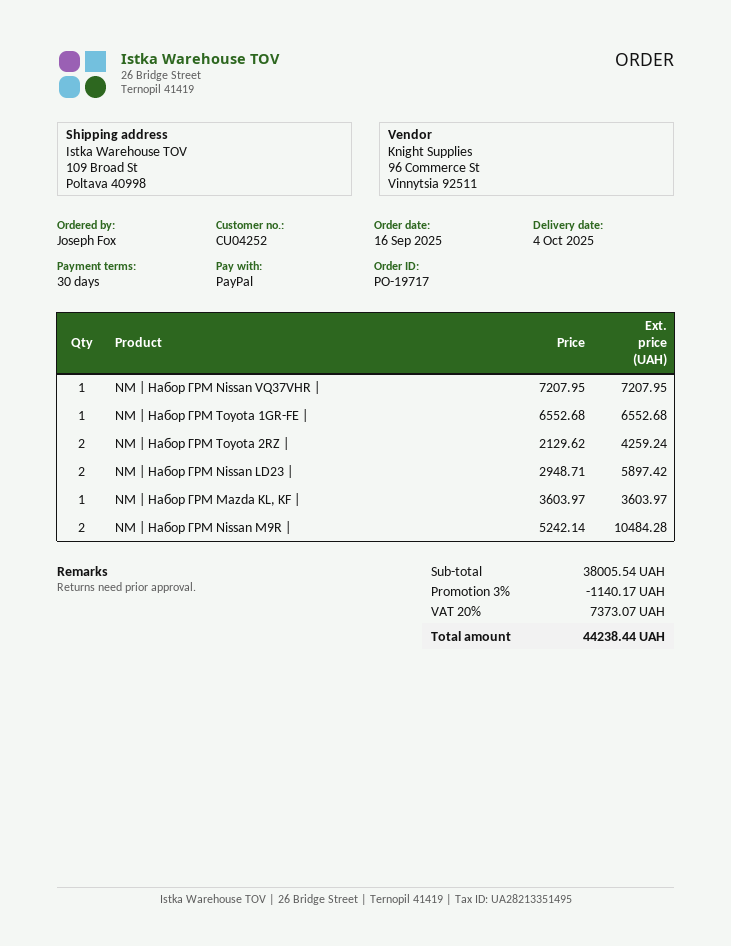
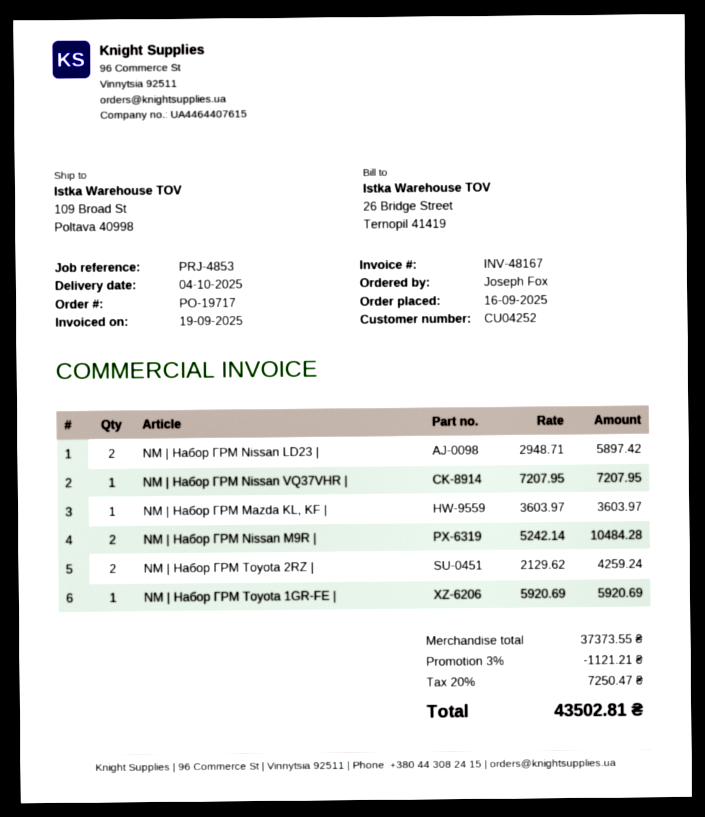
NM | Набор ГРМ Toyota 1GR-FE |: 1 x 6552.68 = 6552.68 -> 1 x 5920.69 = 5920.69
subtotal: 38005.54 -> 37373.55
discount: 3% = 1140.17 -> 3% = 1121.21
tax: 20% = 7373.07 -> 20% = 7250.47
total: 44238.44 -> 43502.81

